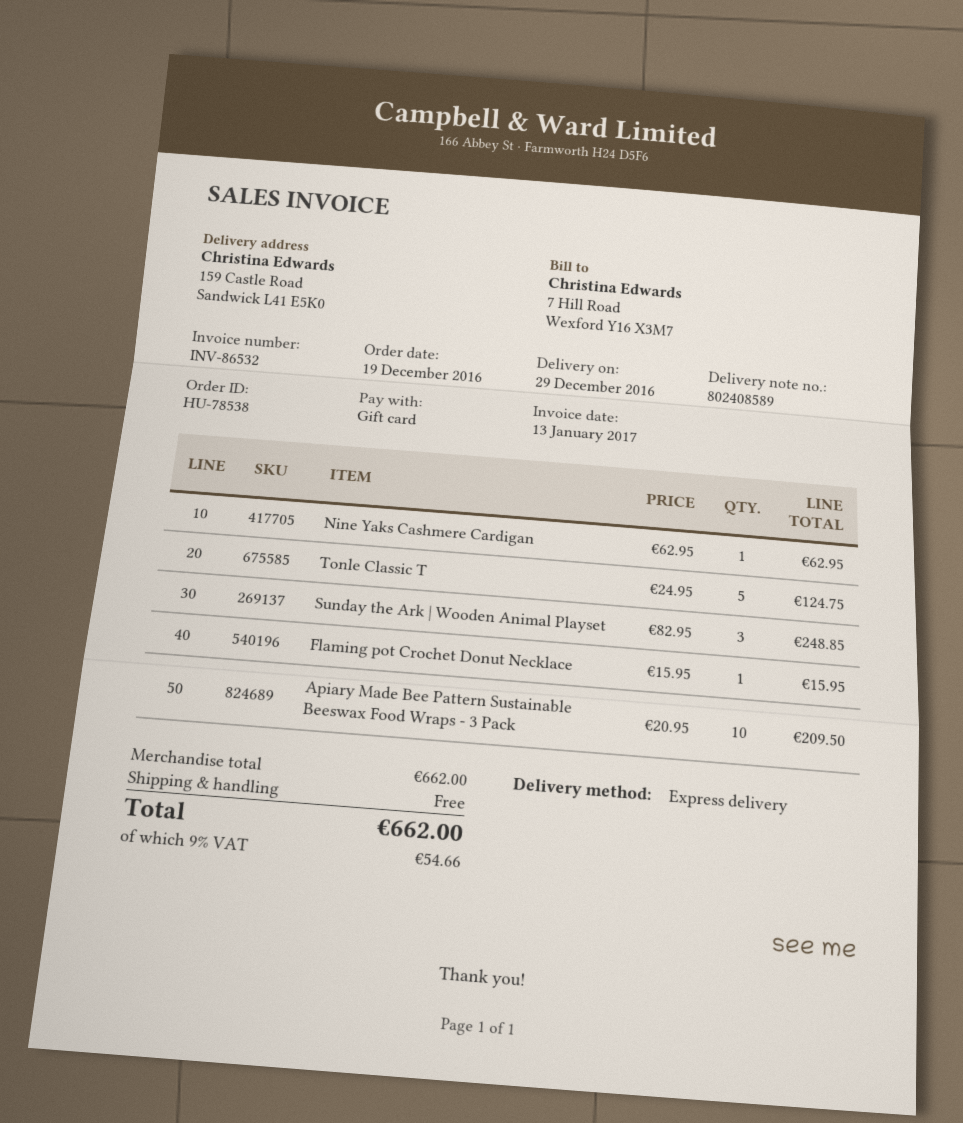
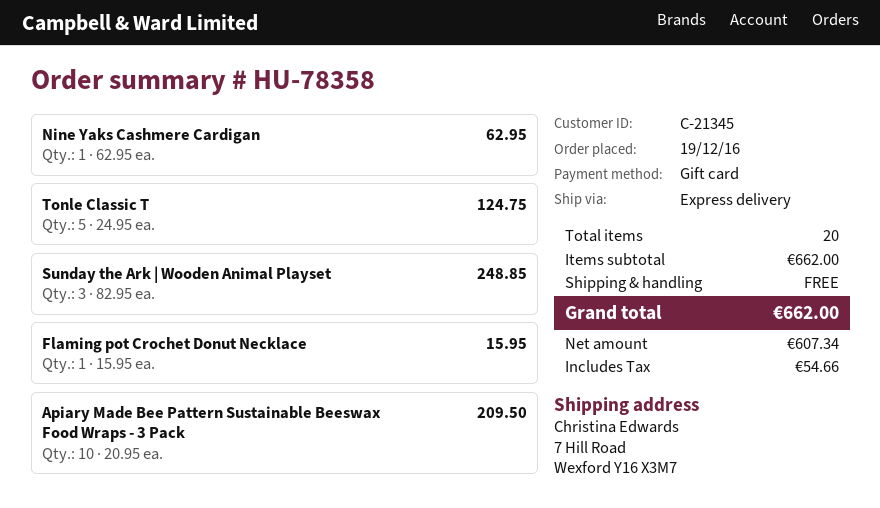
order number: HU-78538 -> HU-78358
ship to: 159 Castle Road, Sandwick L41 E5K0 -> 7 Hill Road, Wexford Y16 X3M7

